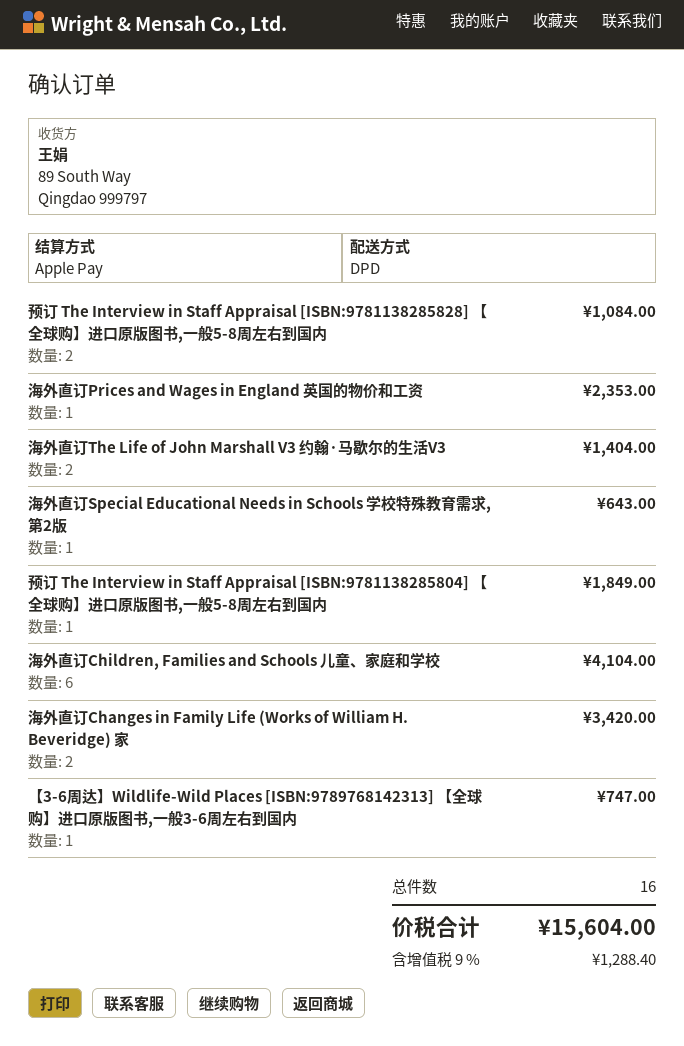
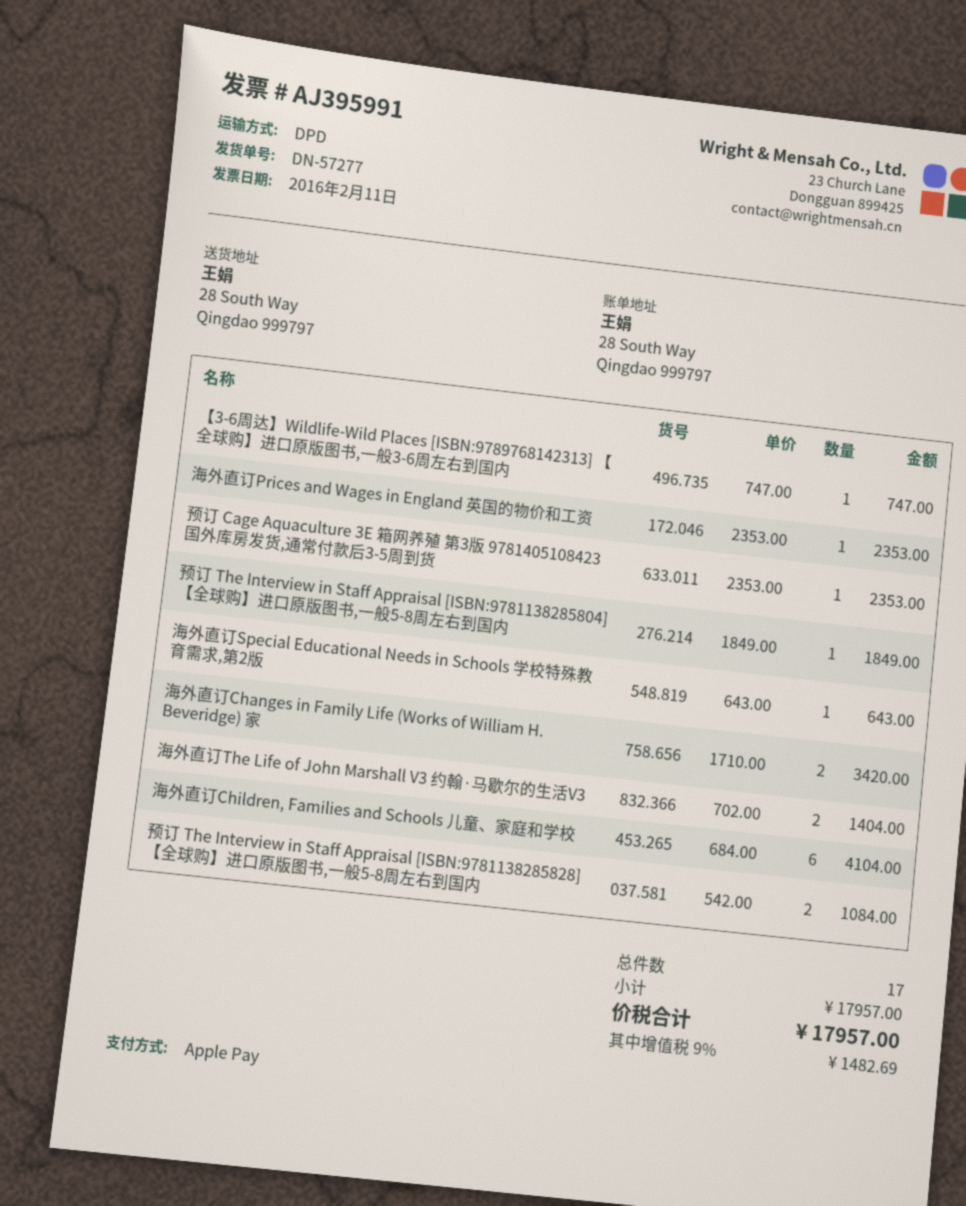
ship to: 89 South Way, Qingdao 999797 -> 28 South Way, Qingdao 999797
预订 Cage Aquaculture 3E 箱网养殖 第3版 9781405108423 国外库房发货,通常付款后3-5周到货: none -> 1 for 2353.00
total quantity: 16 -> 17
tax: 9% = 1288.40 -> 9% = 1482.69
total: 15604.00 -> 17957.00

